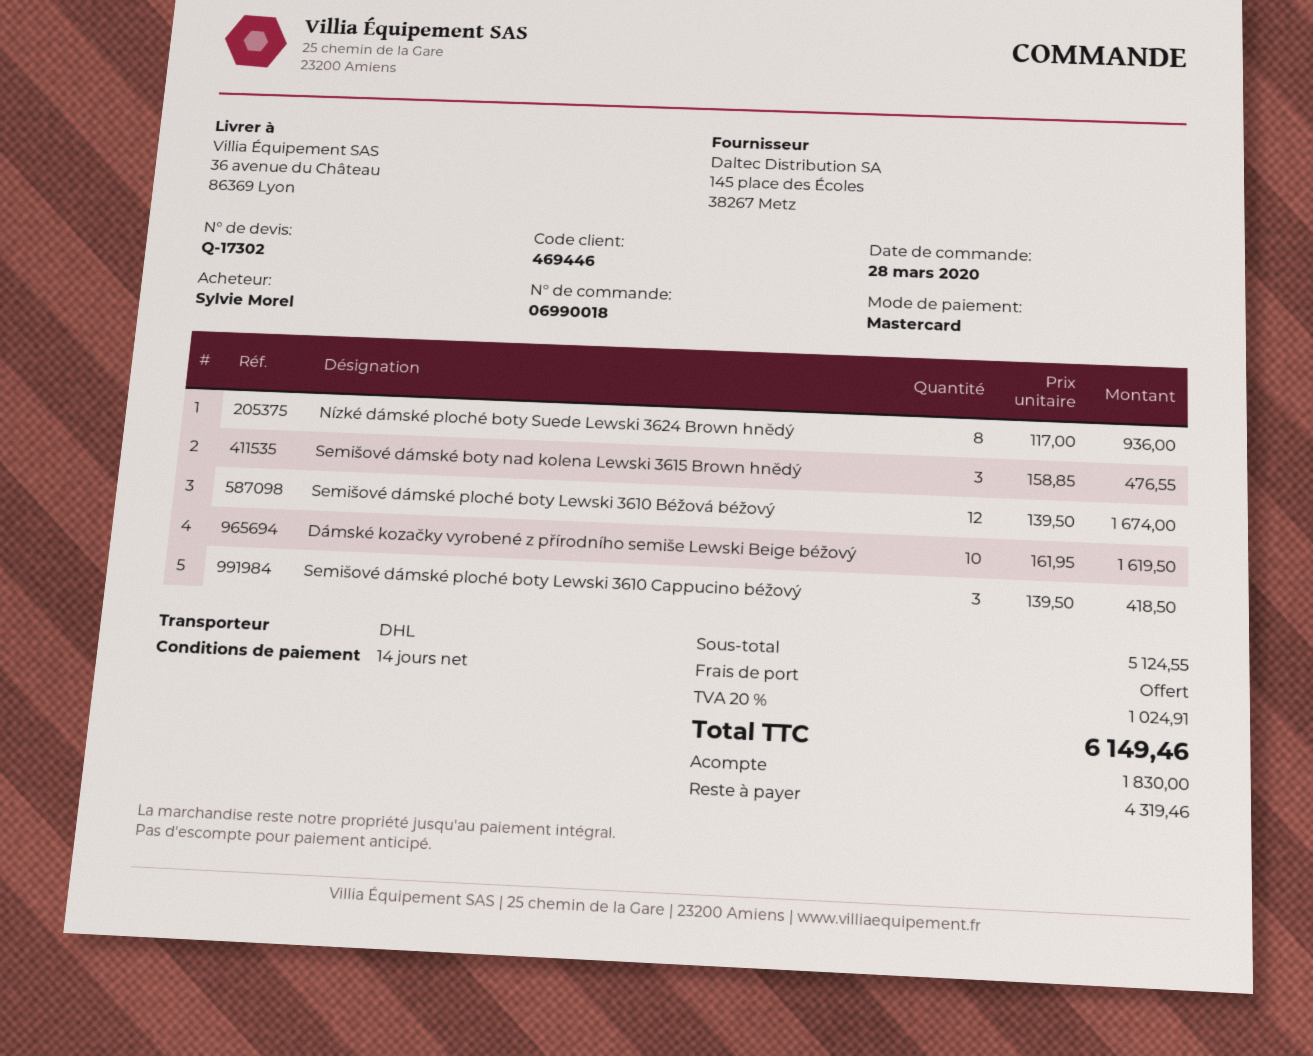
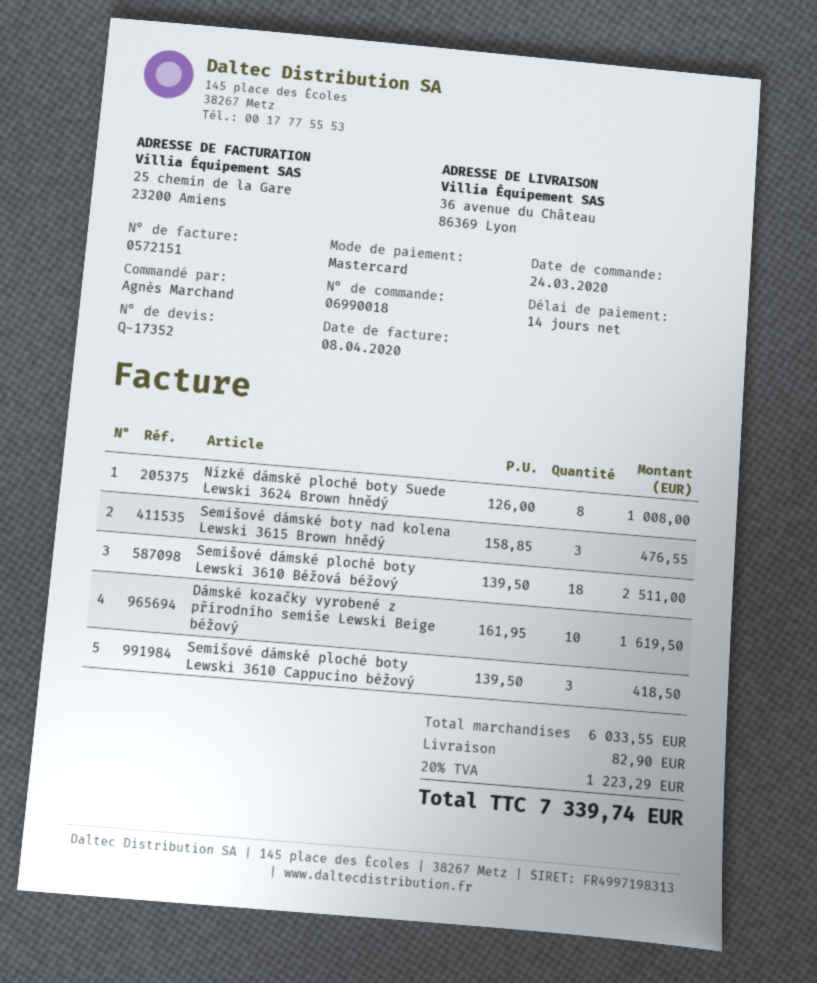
quote number: Q-17302 -> Q-17352
order date: 2020-03-28 -> 2020-03-24
ordered by: Sylvie Morel -> Agnès Marchand
Nízké dámské ploché boty Suede Lewski 3624 Brown hnědý: 8 x 117.00 = 936.00 -> 8 x 126.00 = 1008.00
Semišové dámské ploché boty Lewski 3610 Béžová béžový: 12 x 139.50 = 1674.00 -> 18 x 139.50 = 2511.00
subtotal: 5124.55 -> 6033.55
shipping: 0.00 -> 82.90
tax: 20% = 1024.91 -> 20% = 1223.29
total: 6149.46 -> 7339.74

